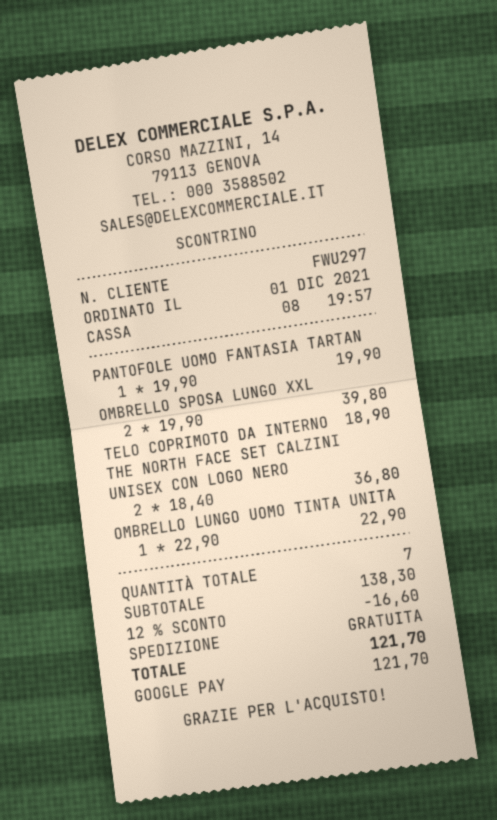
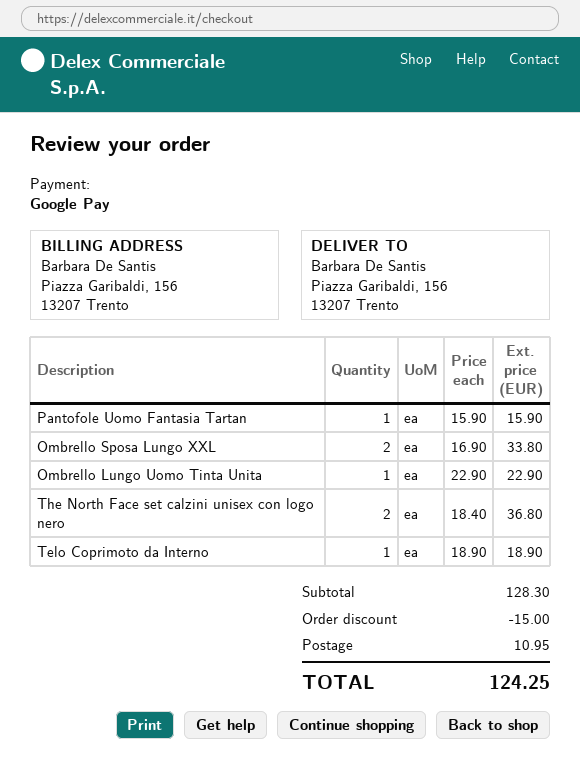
PANTOFOLE UOMO FANTASIA TARTAN: 1 x 19.90 = 19.90 -> 1 x 15.90 = 15.90
OMBRELLO SPOSA LUNGO XXL: 2 x 19.90 = 39.80 -> 2 x 16.90 = 33.80
subtotal: 138.30 -> 128.30
discount: 16.60 -> 15.00
shipping: 0.00 -> 10.95
total: 121.70 -> 124.25

